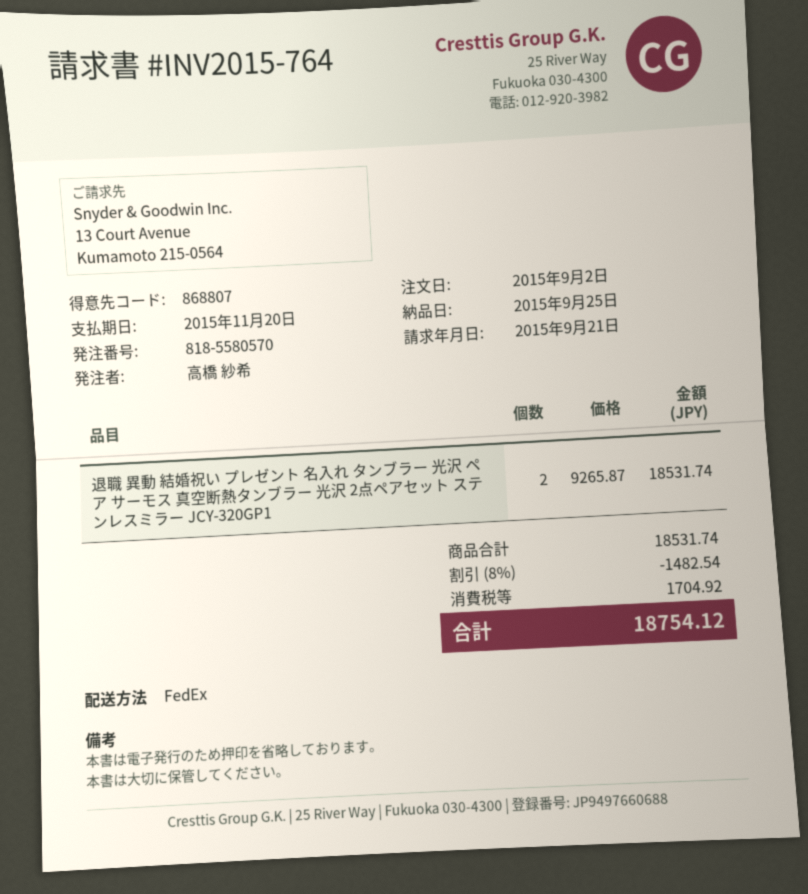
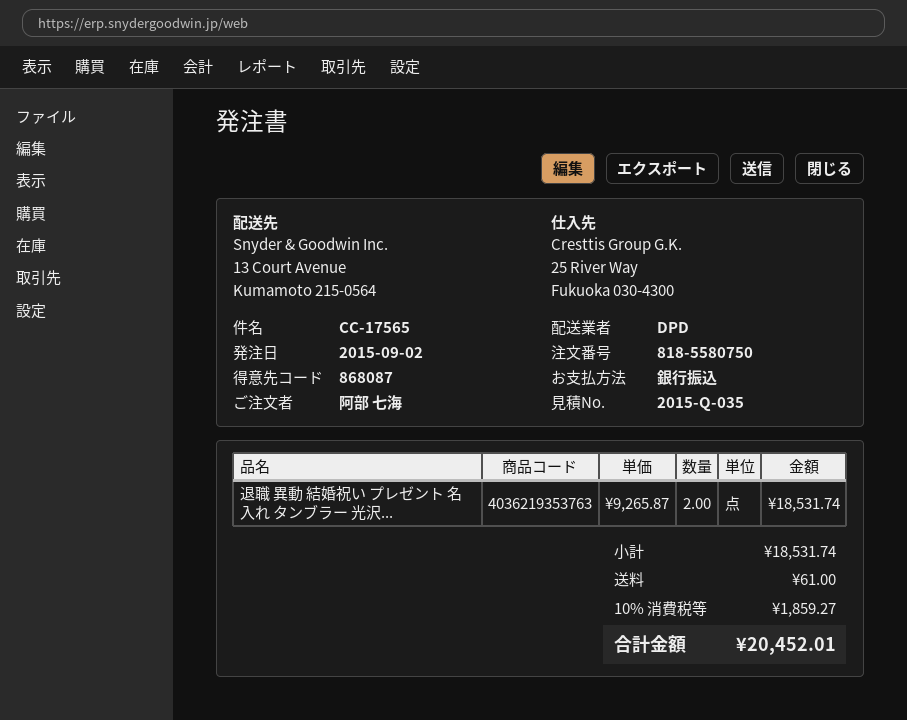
order number: 818-5580570 -> 818-5580750
customer number: 868807 -> 868087
ordered by: 高橋 紗希 -> 阿部 七海
shipping method: FedEx -> DPD
discount: 8% = 1482.54 -> none
shipping: none -> 61.00
tax: 1704.92 -> 1859.27
total: 18754.12 -> 20452.01

